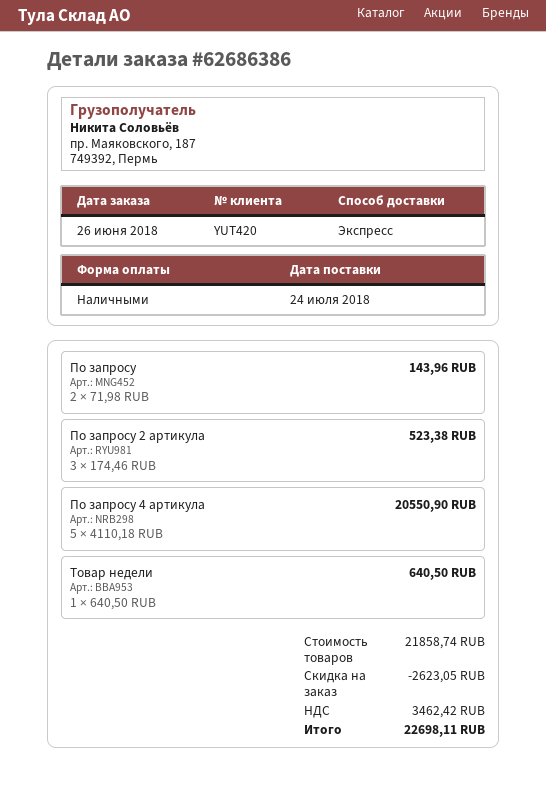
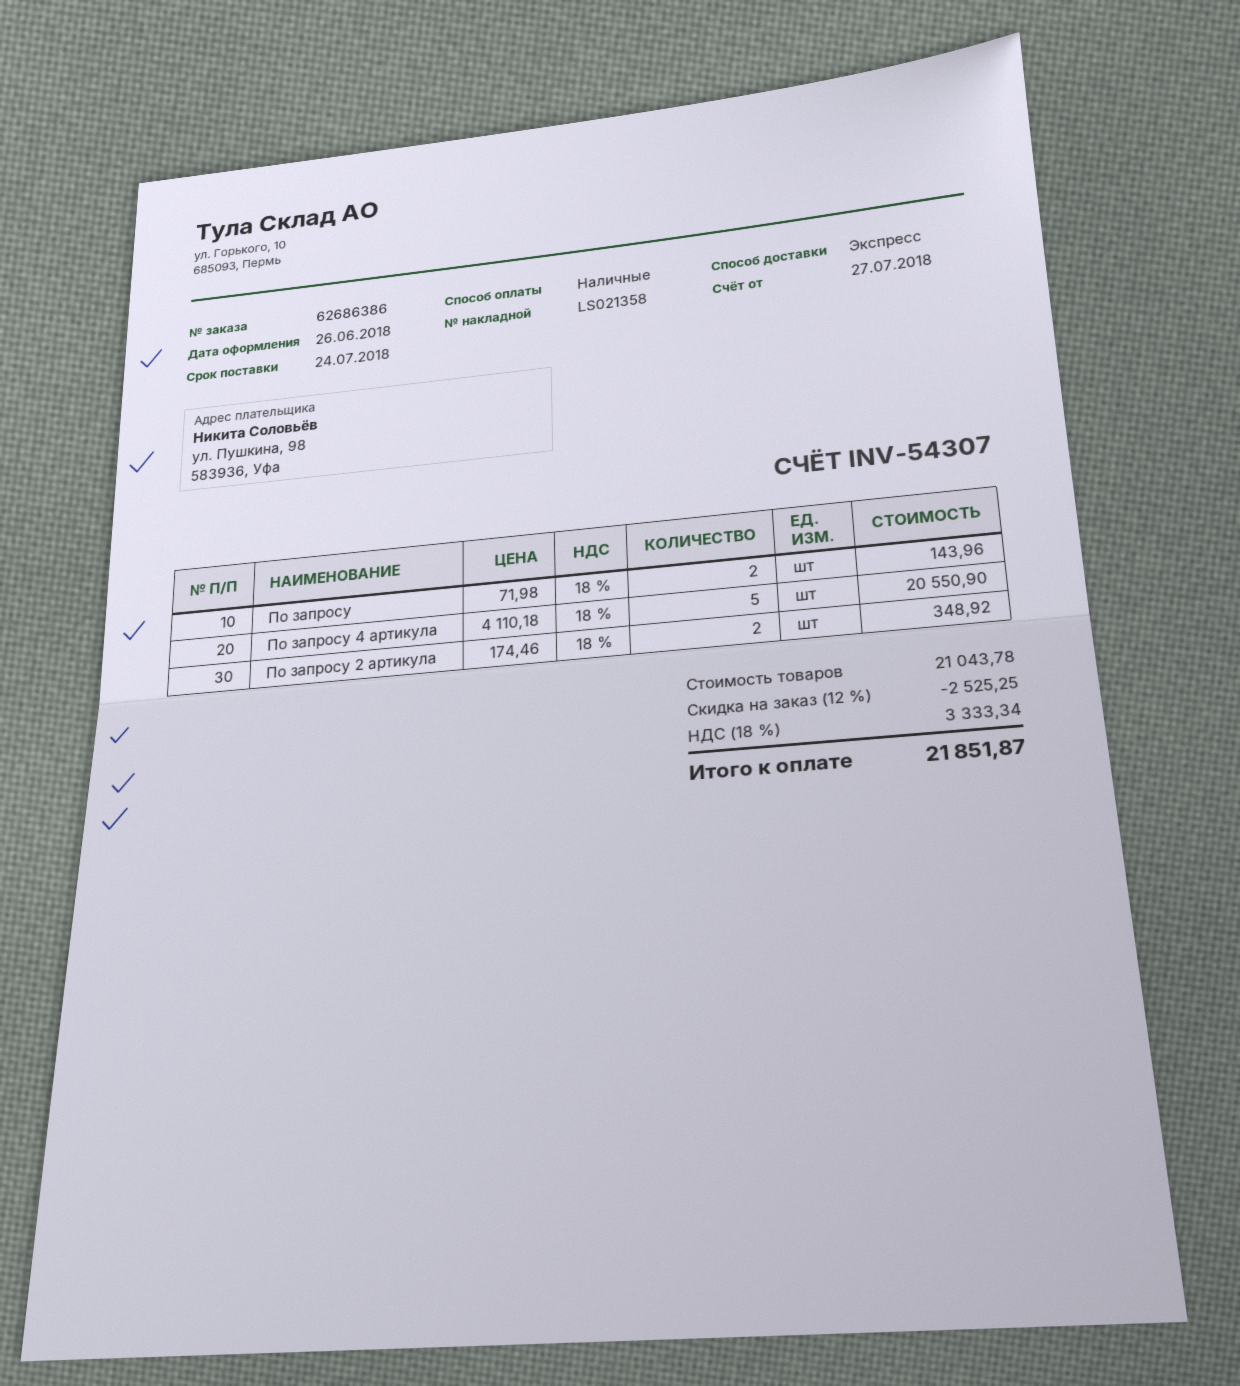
По запросу 2 артикула: 3 x 174.46 = 523.38 -> 2 x 174.46 = 348.92
Товар недели: 1 x 640.50 = 640.50 -> none
subtotal: 21858.74 -> 21043.78
discount: 2623.05 -> 2525.25
tax: 3462.42 -> 3333.34
total: 22698.11 -> 21851.87

